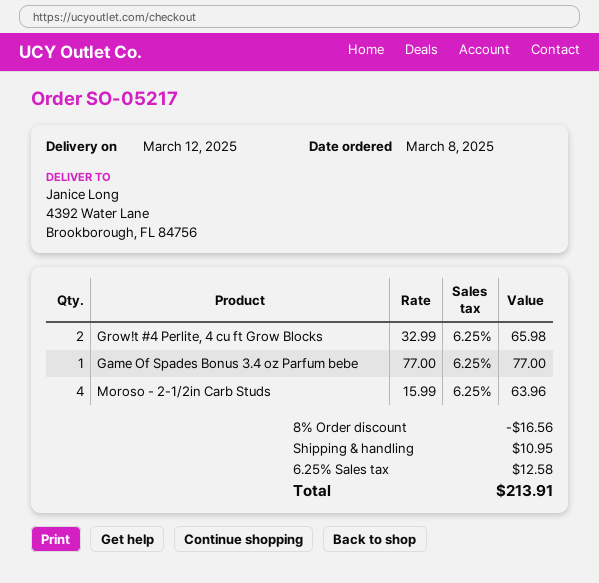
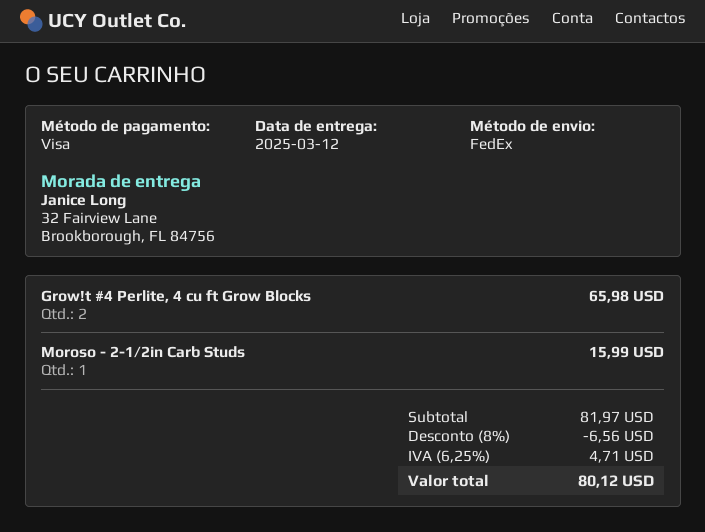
ship to: 4392 Water Lane, Brookborough, FL 84756 -> 32 Fairview Lane, Brookborough, FL 84756
Game Of Spades Bonus 3.4 oz Parfum bebe: 1 for 77.00 -> none
Moroso - 2-1/2in Carb Studs: 4 for 63.96 -> 1 for 15.99
discount: 8% = 16.56 -> 8% = 6.56
shipping: 10.95 -> none
tax: 6.25% = 12.58 -> 6.25% = 4.71
total: 213.91 -> 80.12

